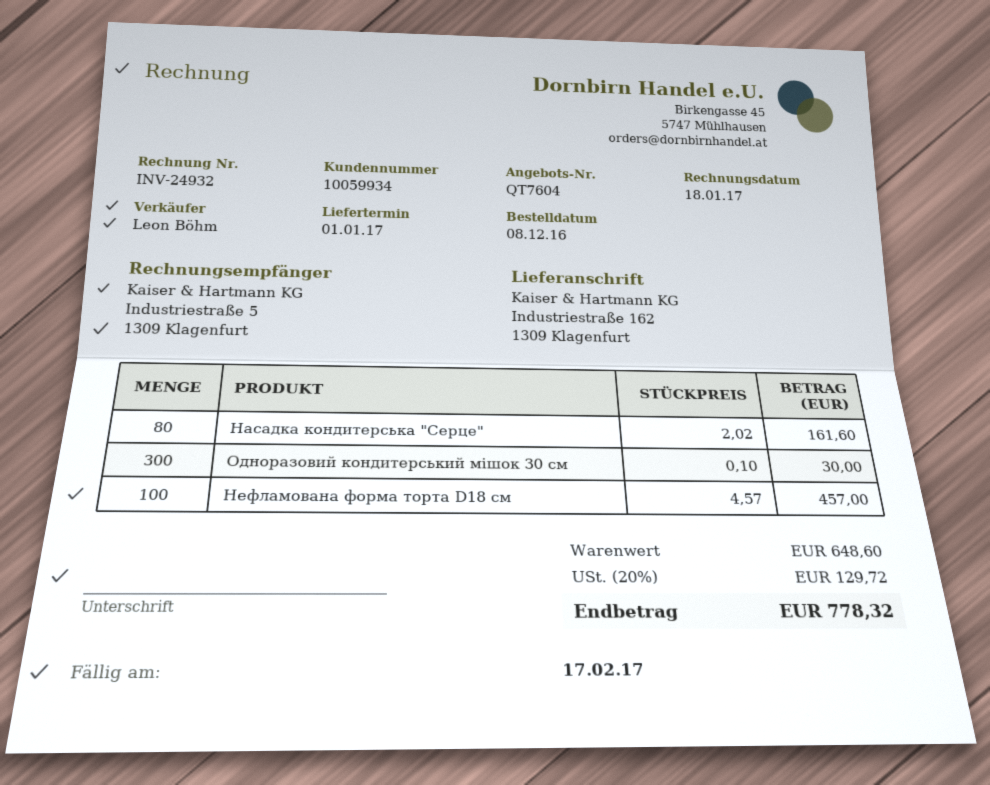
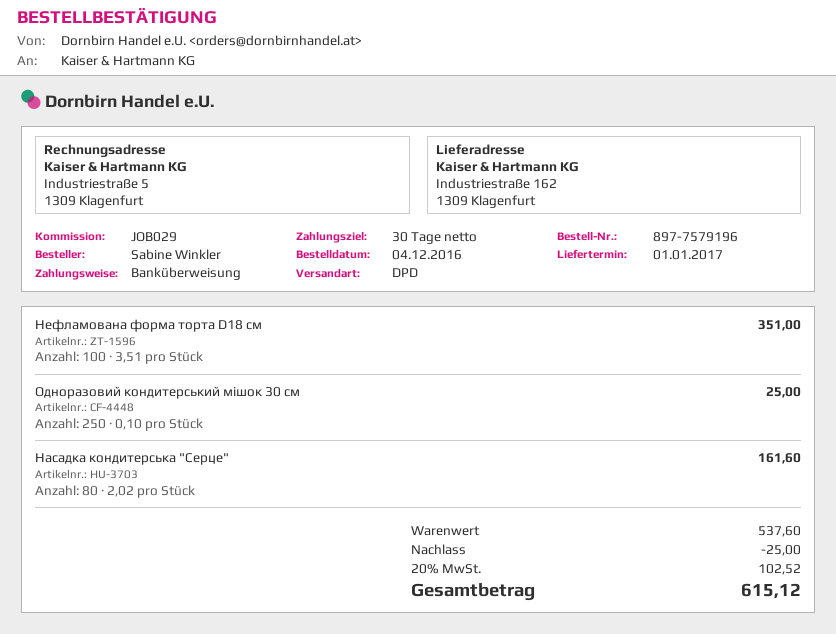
order date: 2016-12-08 -> 2016-12-04
Одноразовий кондитерський мішок 30 см: 300 x 0.10 = 30.00 -> 250 x 0.10 = 25.00
Нефламована форма торта D18 см: 100 x 4.57 = 457.00 -> 100 x 3.51 = 351.00
subtotal: 648.60 -> 537.60
discount: none -> 25.00
tax: 20% = 129.72 -> 20% = 102.52
total: 778.32 -> 615.12

